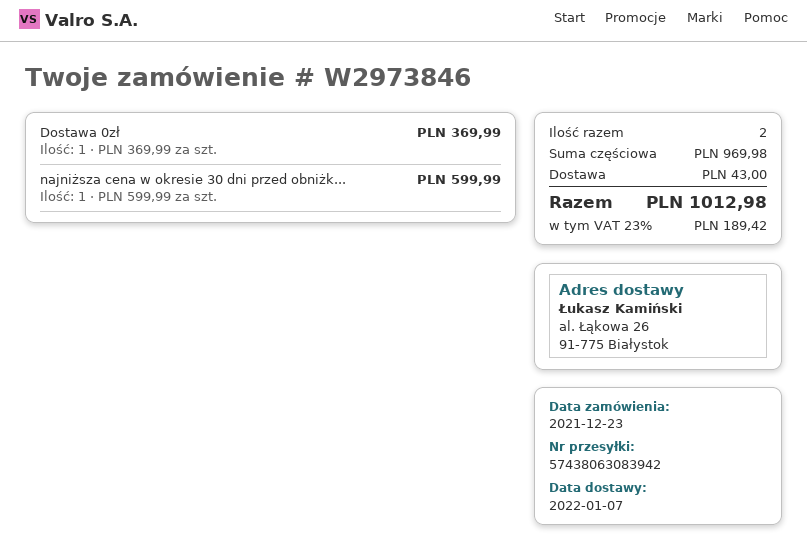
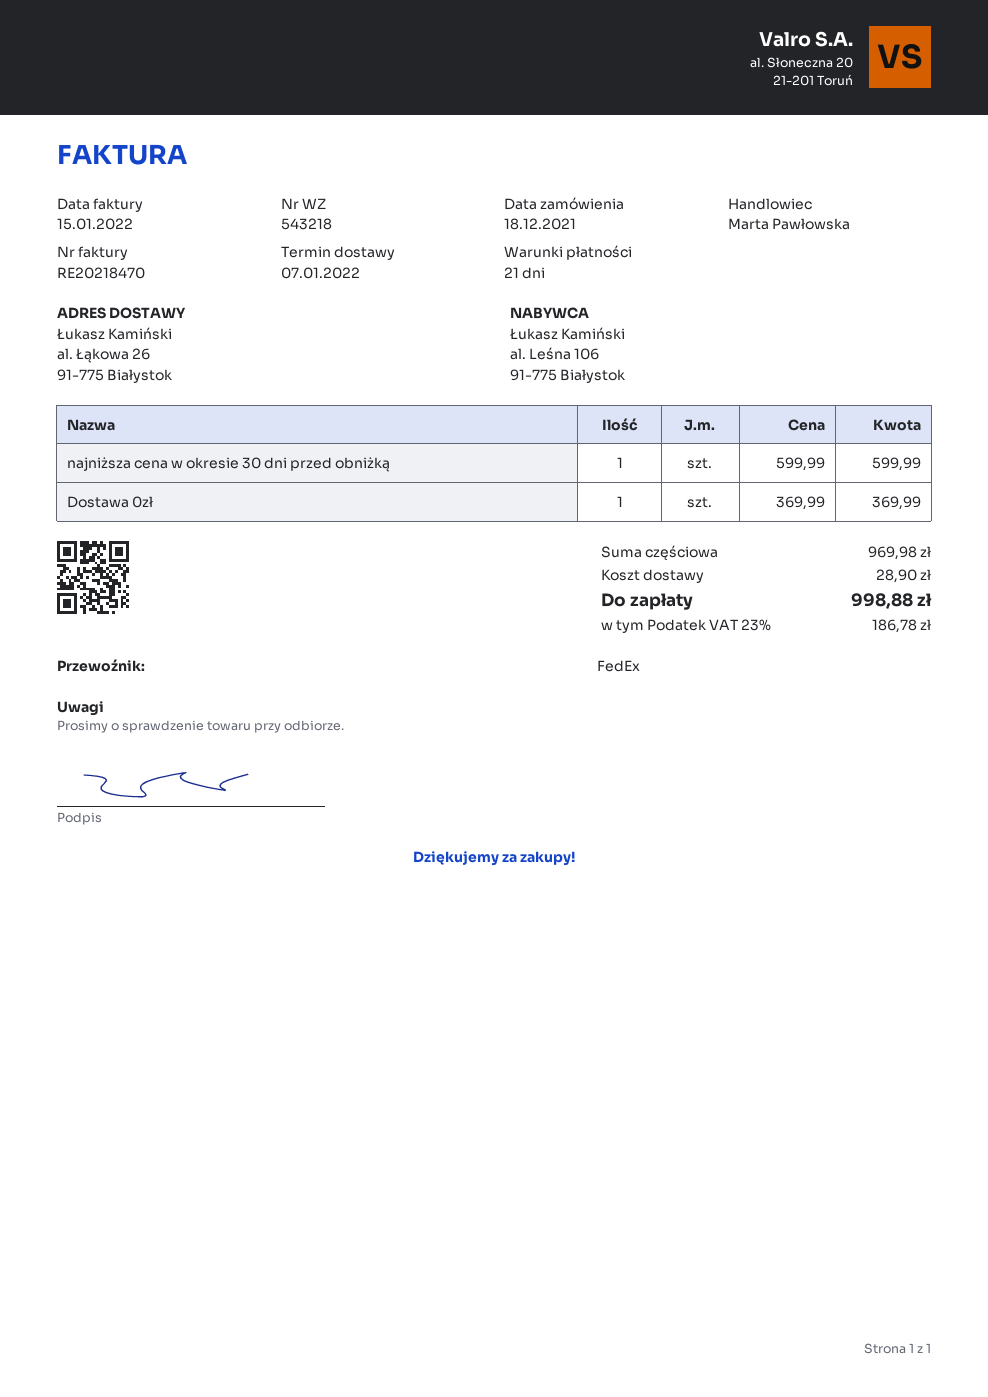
order date: 2021-12-23 -> 2021-12-18
shipping: 43.00 -> 28.90
tax: 23% = 189.42 -> 23% = 186.78
total: 1012.98 -> 998.88

